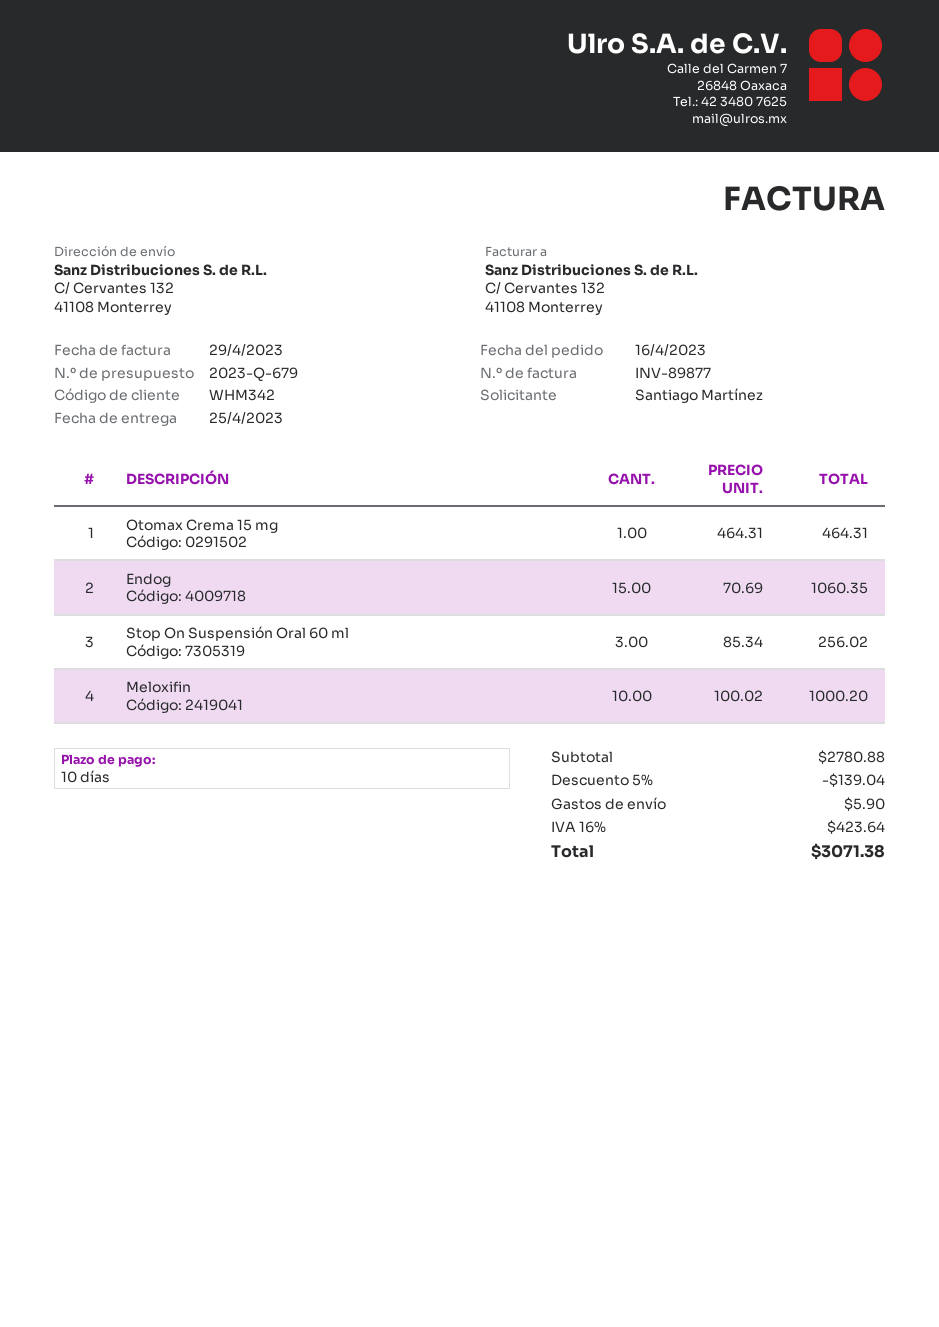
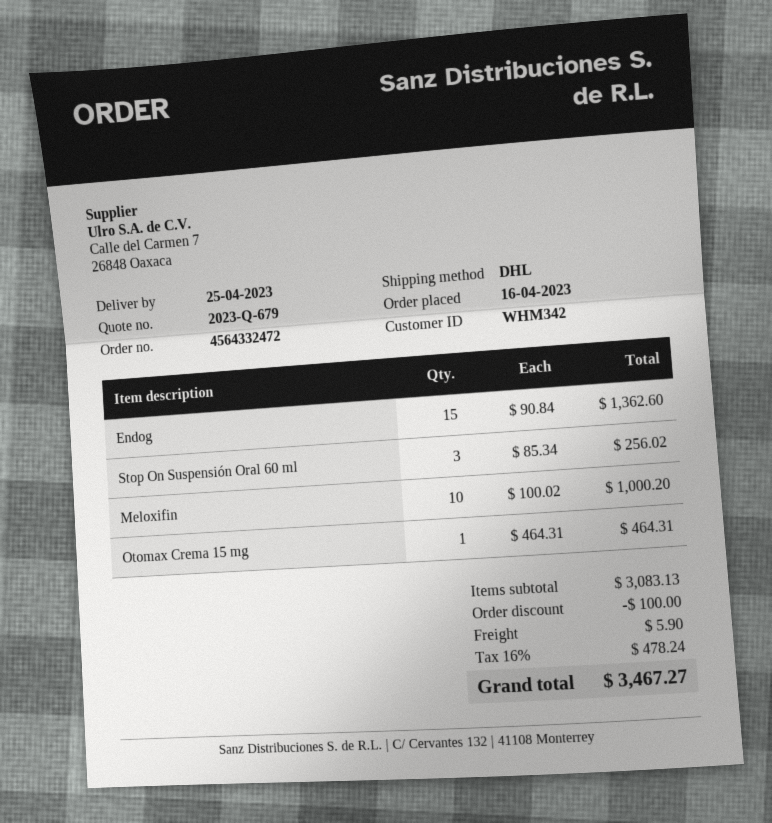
Endog: 15 x 70.69 = 1060.35 -> 15 x 90.84 = 1362.60
subtotal: 2780.88 -> 3083.13
discount: 139.04 -> 100.00
tax: 16% = 423.64 -> 16% = 478.24
total: 3071.38 -> 3467.27

